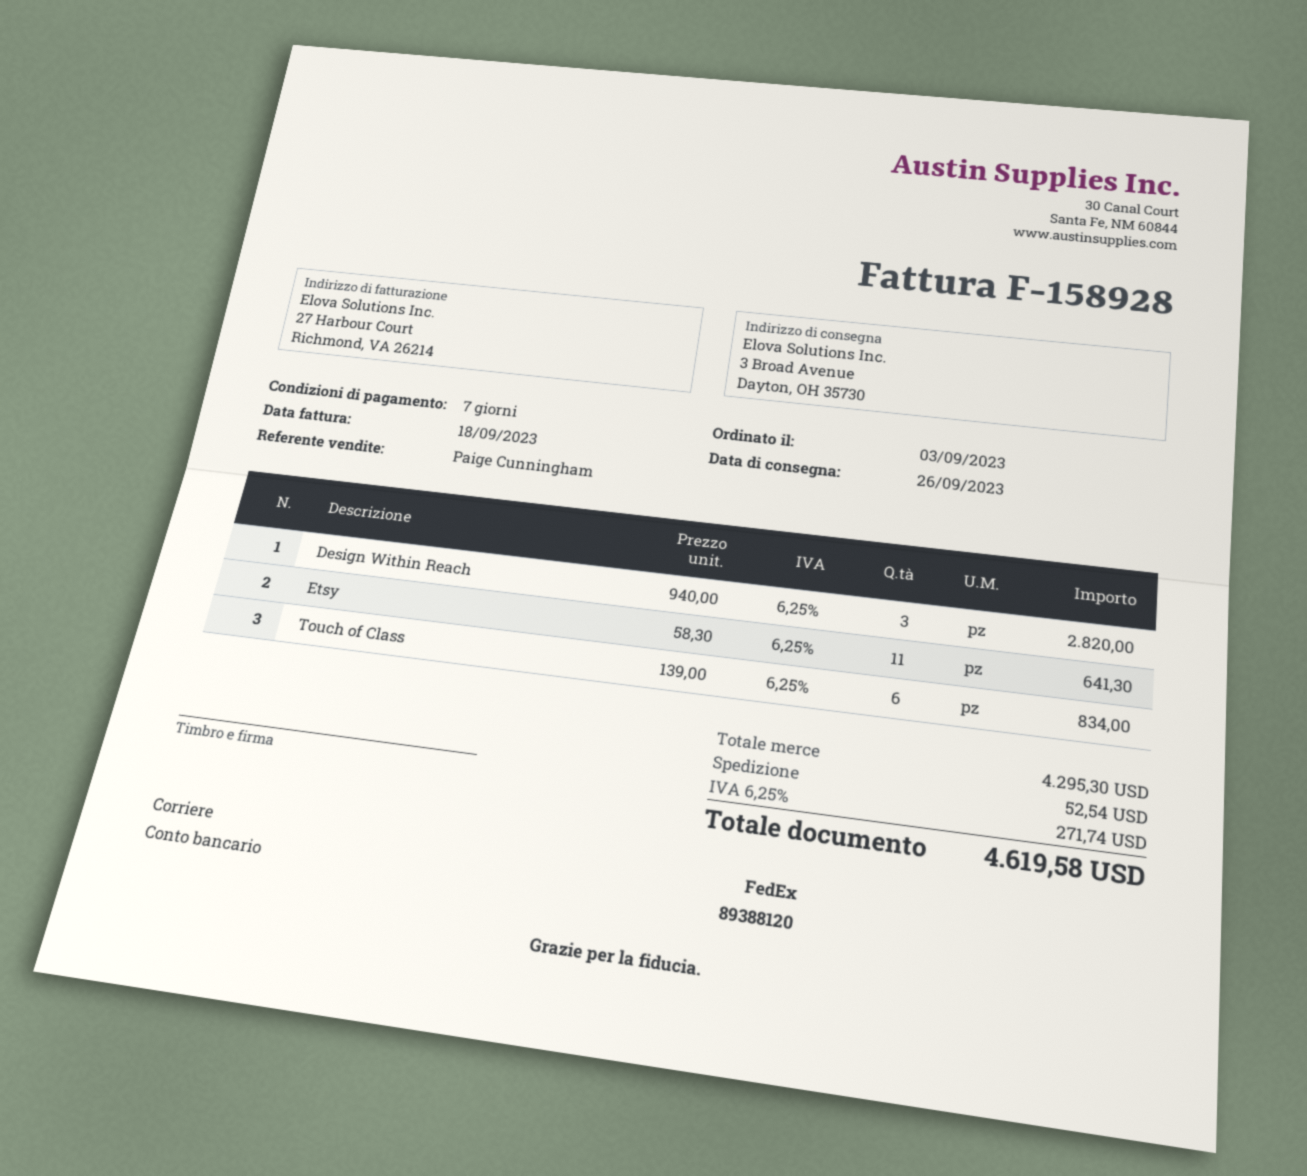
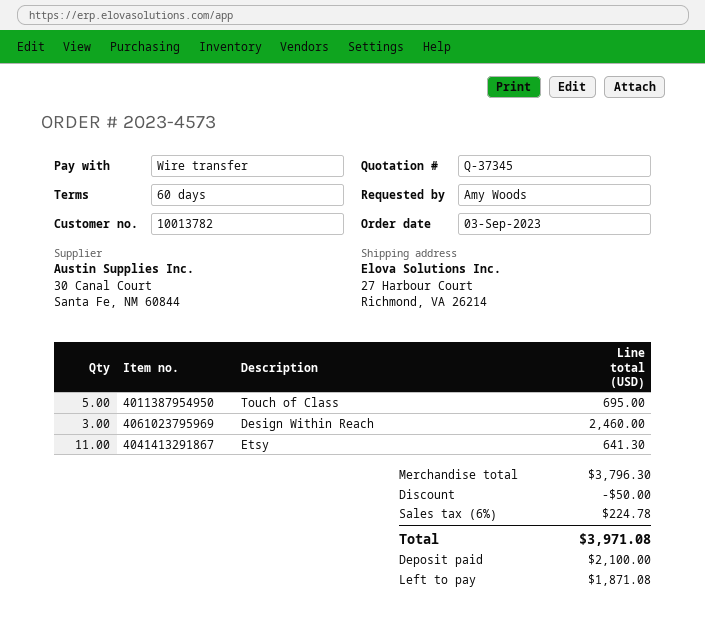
payment terms: 7 days -> 60 days
ship to: 3 Broad Avenue, Dayton, OH 35730 -> 27 Harbour Court, Richmond, VA 26214
Design Within Reach: 3 for 2820.00 -> 3 for 2460.00
Touch of Class: 6 for 834.00 -> 5 for 695.00
subtotal: 4295.30 -> 3796.30
discount: none -> 50.00
shipping: 52.54 -> none
tax: 6.25% = 271.74 -> 6% = 224.78
total: 4619.58 -> 3971.08

